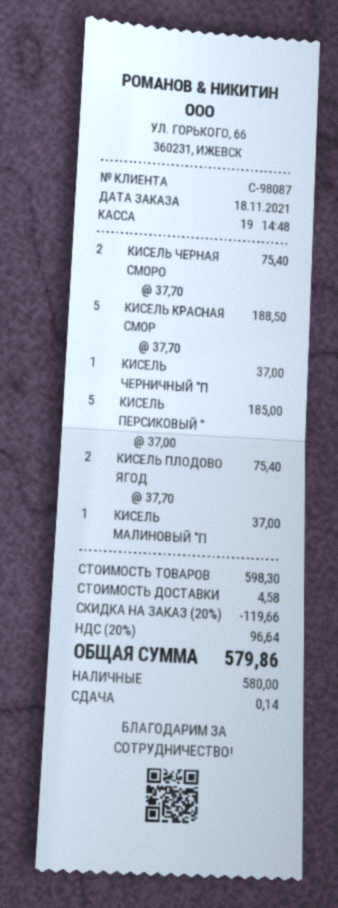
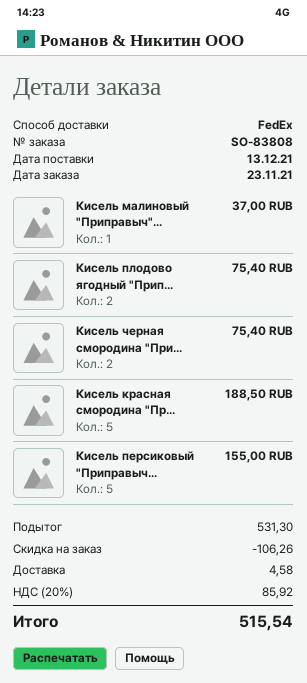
order date: 2021-11-18 -> 2021-11-23
КИСЕЛЬ ЧЕРНИЧНЫЙ "П: 1 for 37.00 -> none
КИСЕЛЬ ПЕРСИКОВЫЙ ": 5 for 185.00 -> 5 for 155.00
subtotal: 598.30 -> 531.30
discount: 119.66 -> 106.26
tax: 20% = 96.64 -> 20% = 85.92
total: 579.86 -> 515.54

